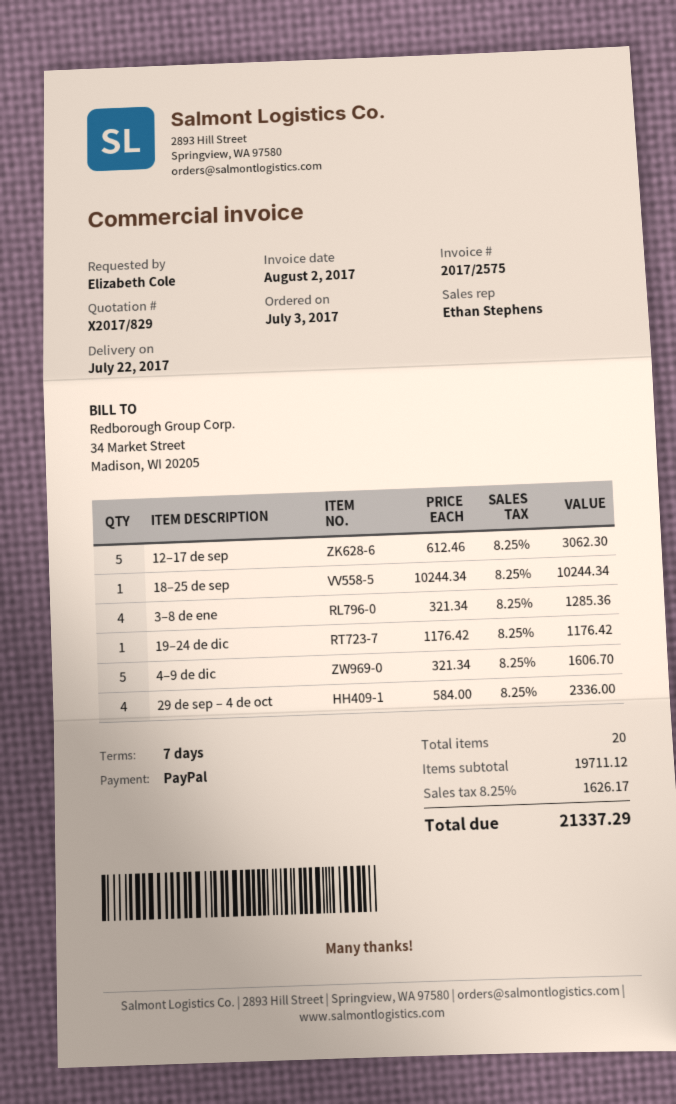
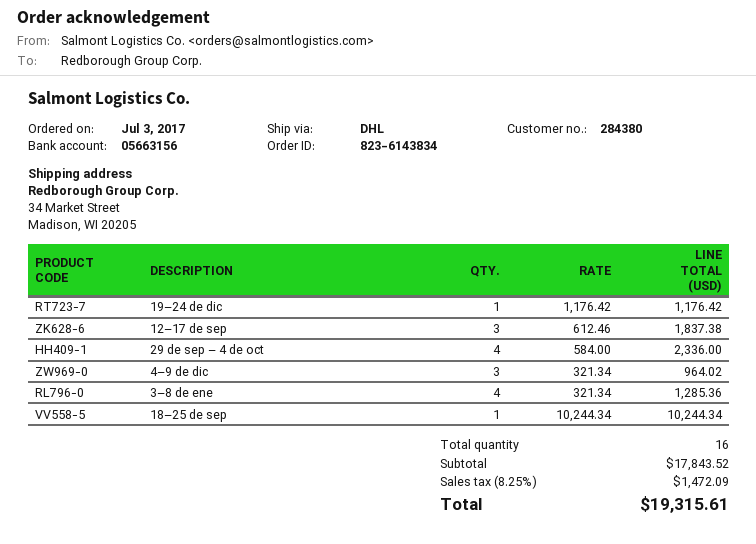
12–17 de sep: 5 x 612.46 = 3062.30 -> 3 x 612.46 = 1837.38
4–9 de dic: 5 x 321.34 = 1606.70 -> 3 x 321.34 = 964.02
total quantity: 20 -> 16
subtotal: 19711.12 -> 17843.52
tax: 8.25% = 1626.17 -> 8.25% = 1472.09
total: 21337.29 -> 19315.61

